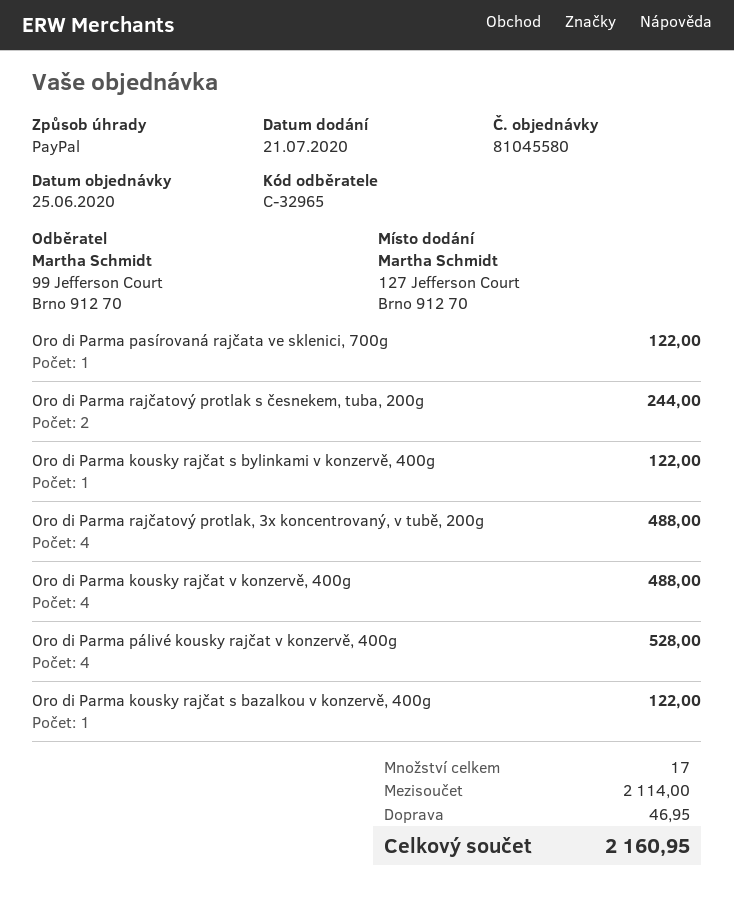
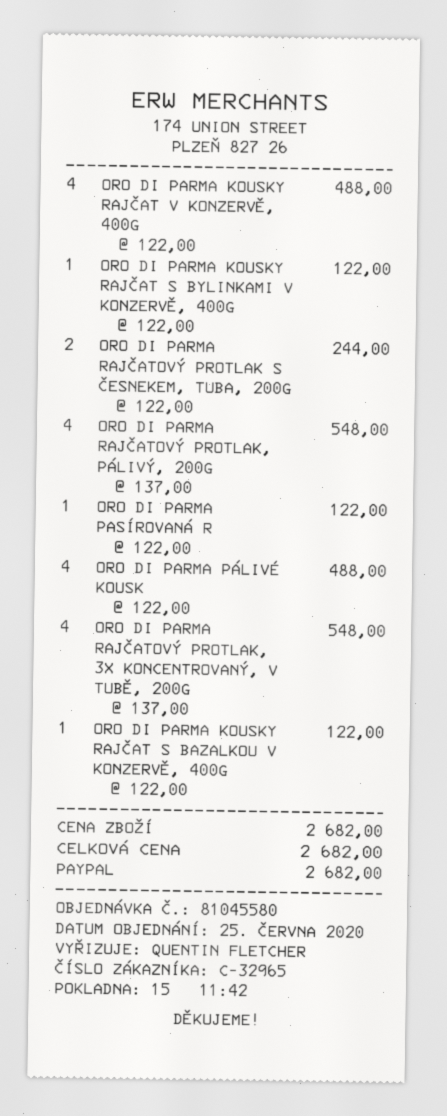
Oro di Parma rajčatový protlak, 3x koncentrovaný, v tubě, 200g: 4 for 488.00 -> 4 for 548.00
Oro di Parma pálivé kousky rajčat v konzervě, 400g: 4 for 528.00 -> 4 for 488.00
ORO DI PARMA RAJČATOVÝ PROTLAK, PÁLIVÝ, 200G: none -> 4 for 548.00
subtotal: 2114.00 -> 2682.00
shipping: 46.95 -> none
total: 2160.95 -> 2682.00

